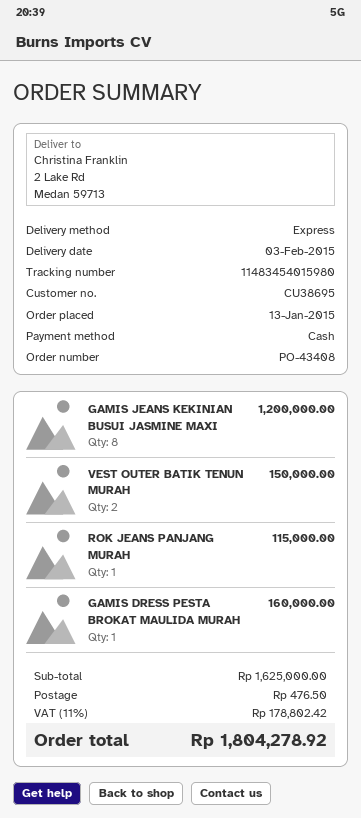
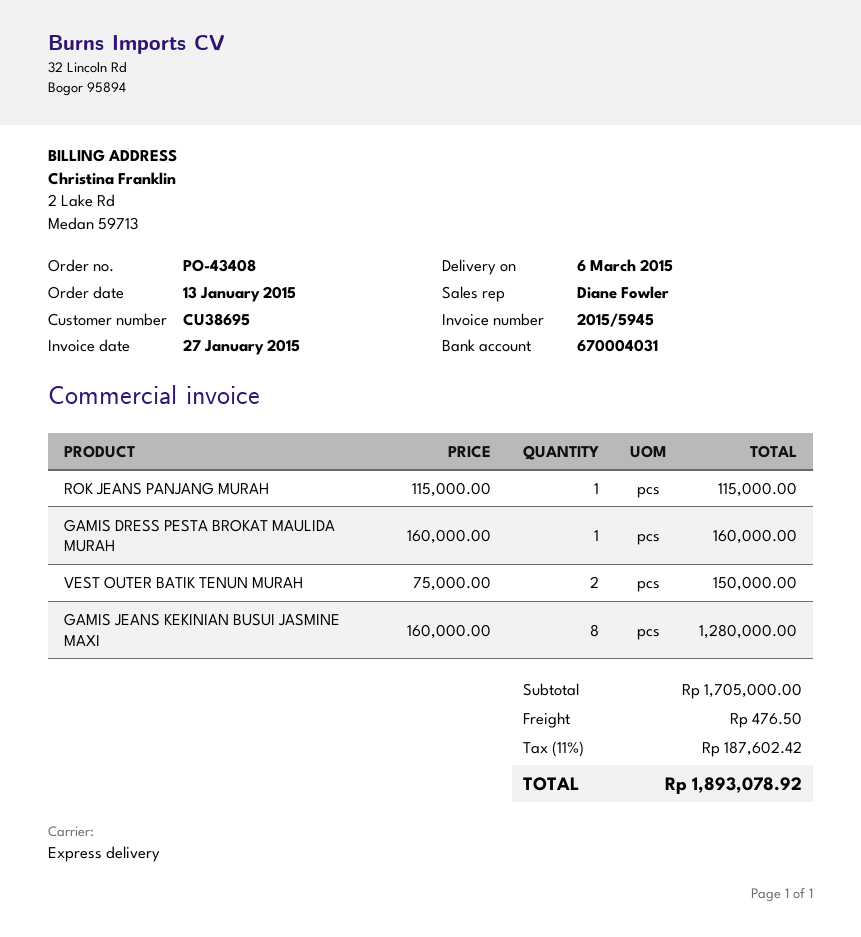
delivery date: 2015-02-03 -> 2015-03-06
GAMIS JEANS KEKINIAN BUSUI JASMINE MAXI: 8 for 1200000.00 -> 8 for 1280000.00
subtotal: 1625000.00 -> 1705000.00
tax: 11% = 178802.42 -> 11% = 187602.42
total: 1804278.92 -> 1893078.92

